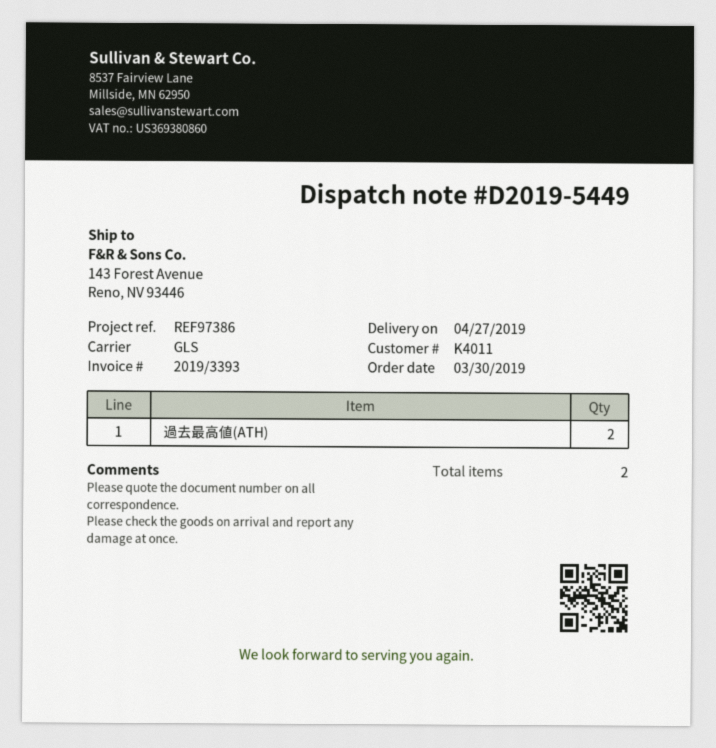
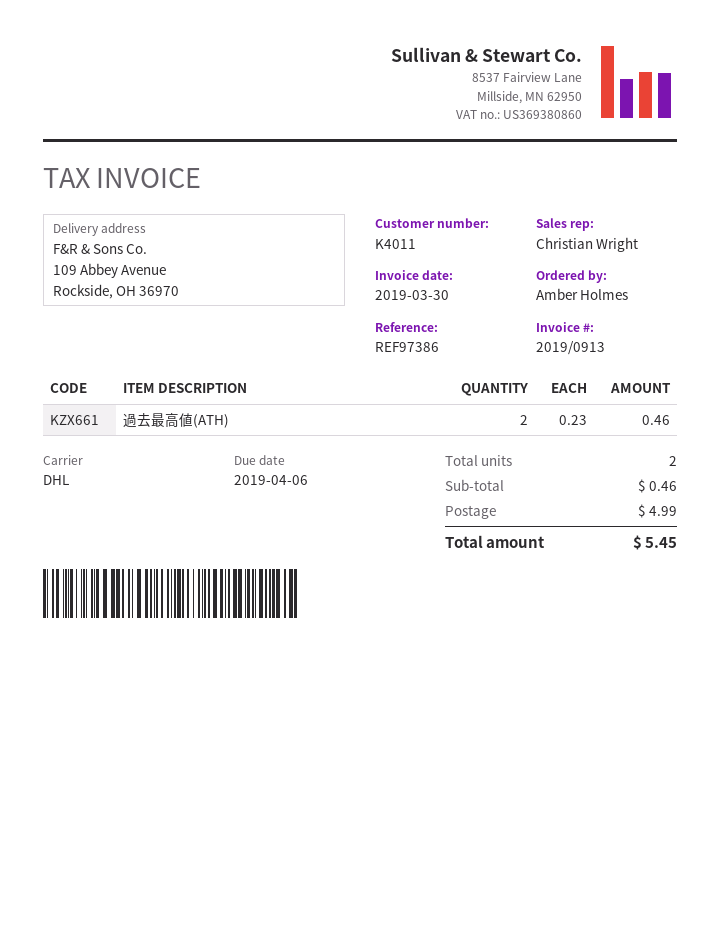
invoice number: 2019/3393 -> 2019/0913
shipping method: GLS -> DHL
ship to: 143 Forest Avenue, Reno, NV 93446 -> 109 Abbey Avenue, Rockside, OH 36970

